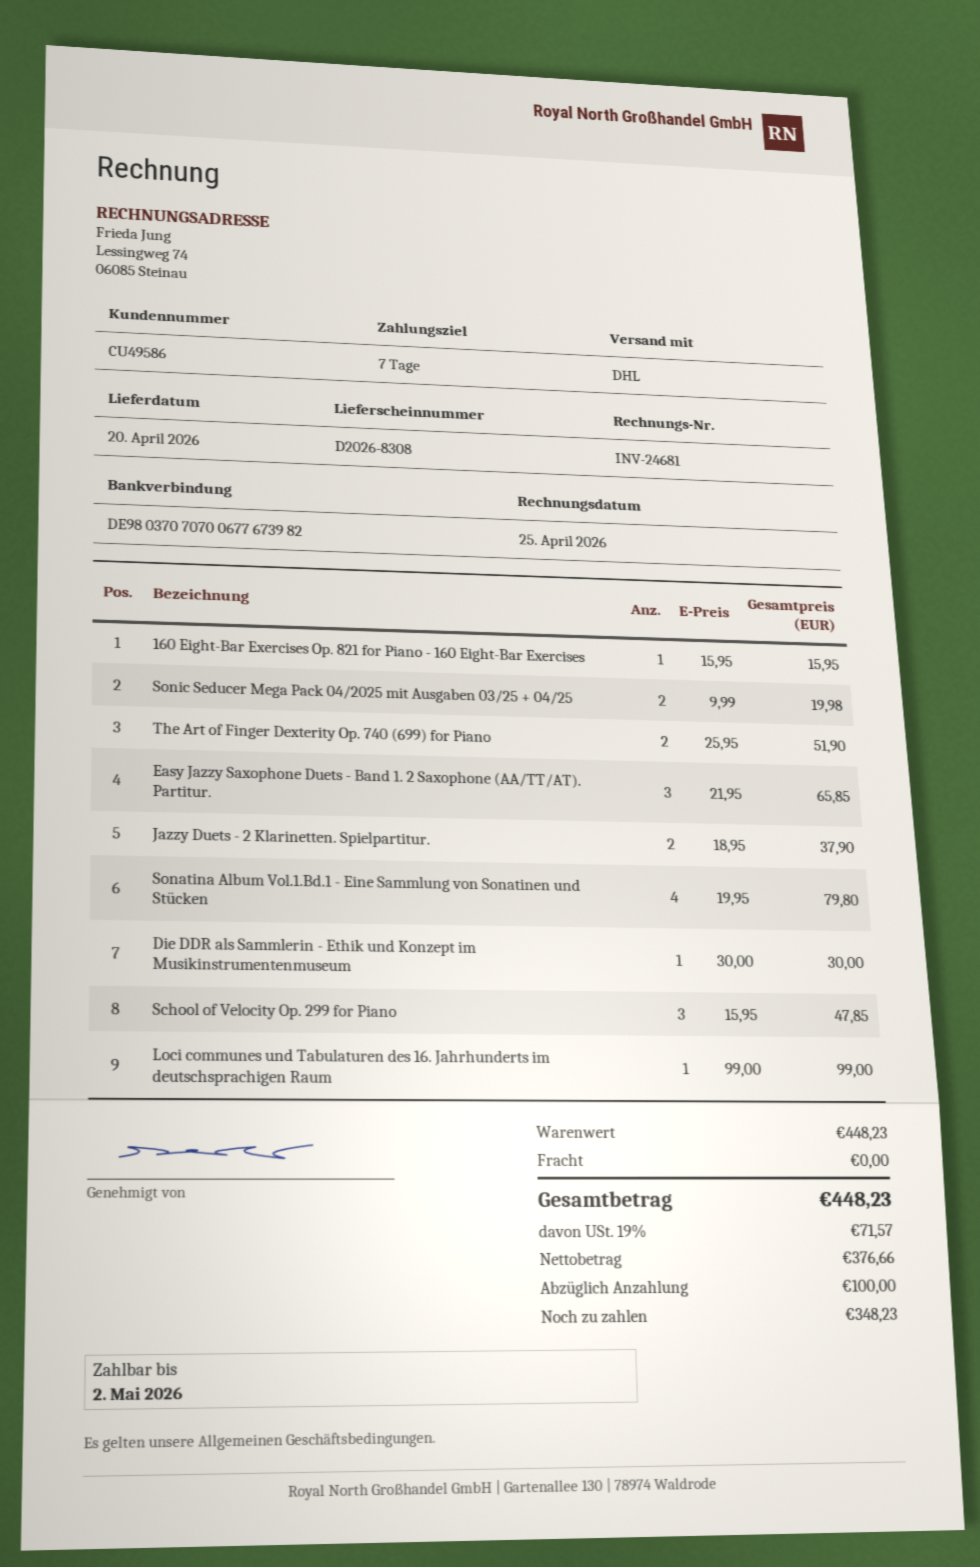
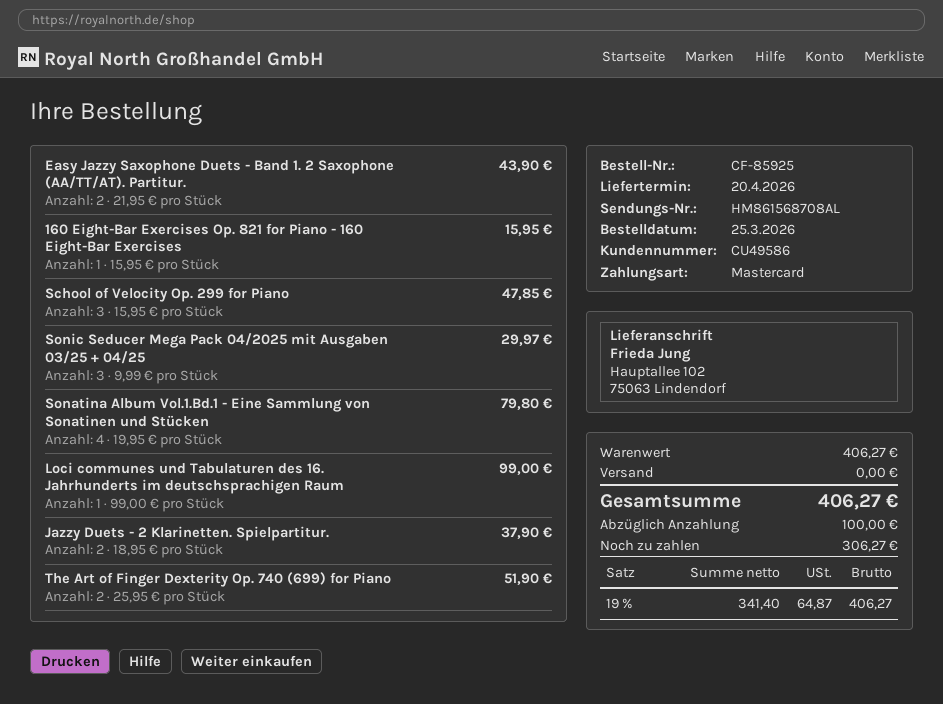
Sonic Seducer Mega Pack 04/2025 mit Ausgaben 03/25 + 04/25: 2 x 9.99 = 19.98 -> 3 x 9.99 = 29.97
Easy Jazzy Saxophone Duets - Band 1. 2 Saxophone (AA/TT/AT). Partitur.: 3 x 21.95 = 65.85 -> 2 x 21.95 = 43.90
Die DDR als Sammlerin - Ethik und Konzept im Musikinstrumentenmuseum: 1 x 30.00 = 30.00 -> none
subtotal: 448.23 -> 406.27
net: 376.66 -> 341.40
tax: 19% = 71.57 -> 19% = 64.87
total: 448.23 -> 406.27
balance: 348.23 -> 306.27

